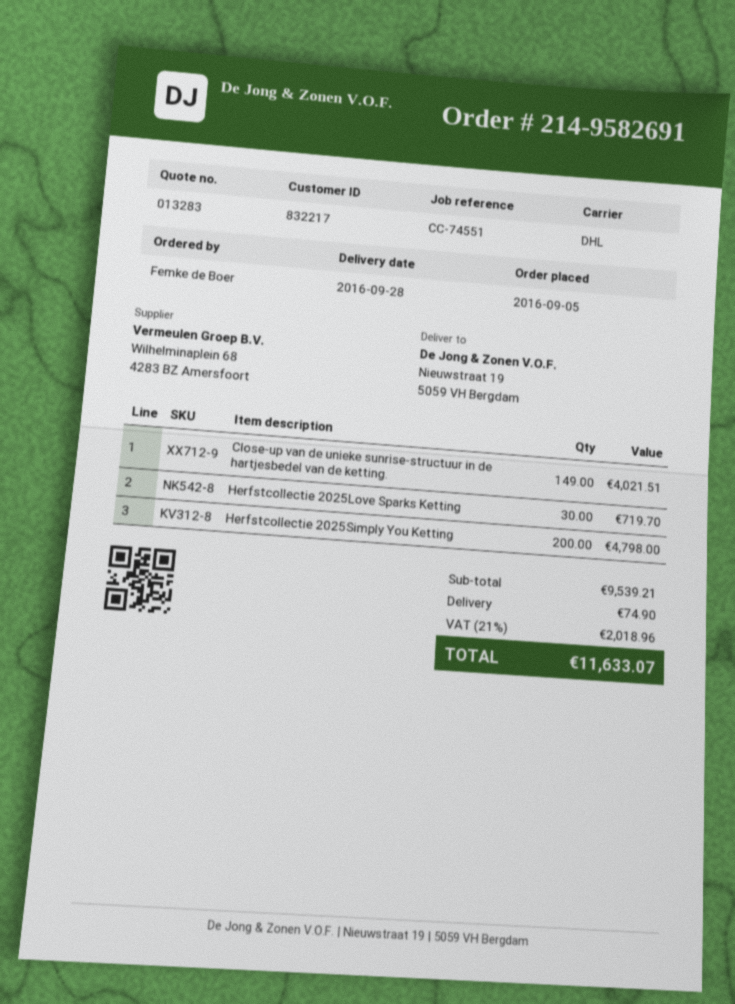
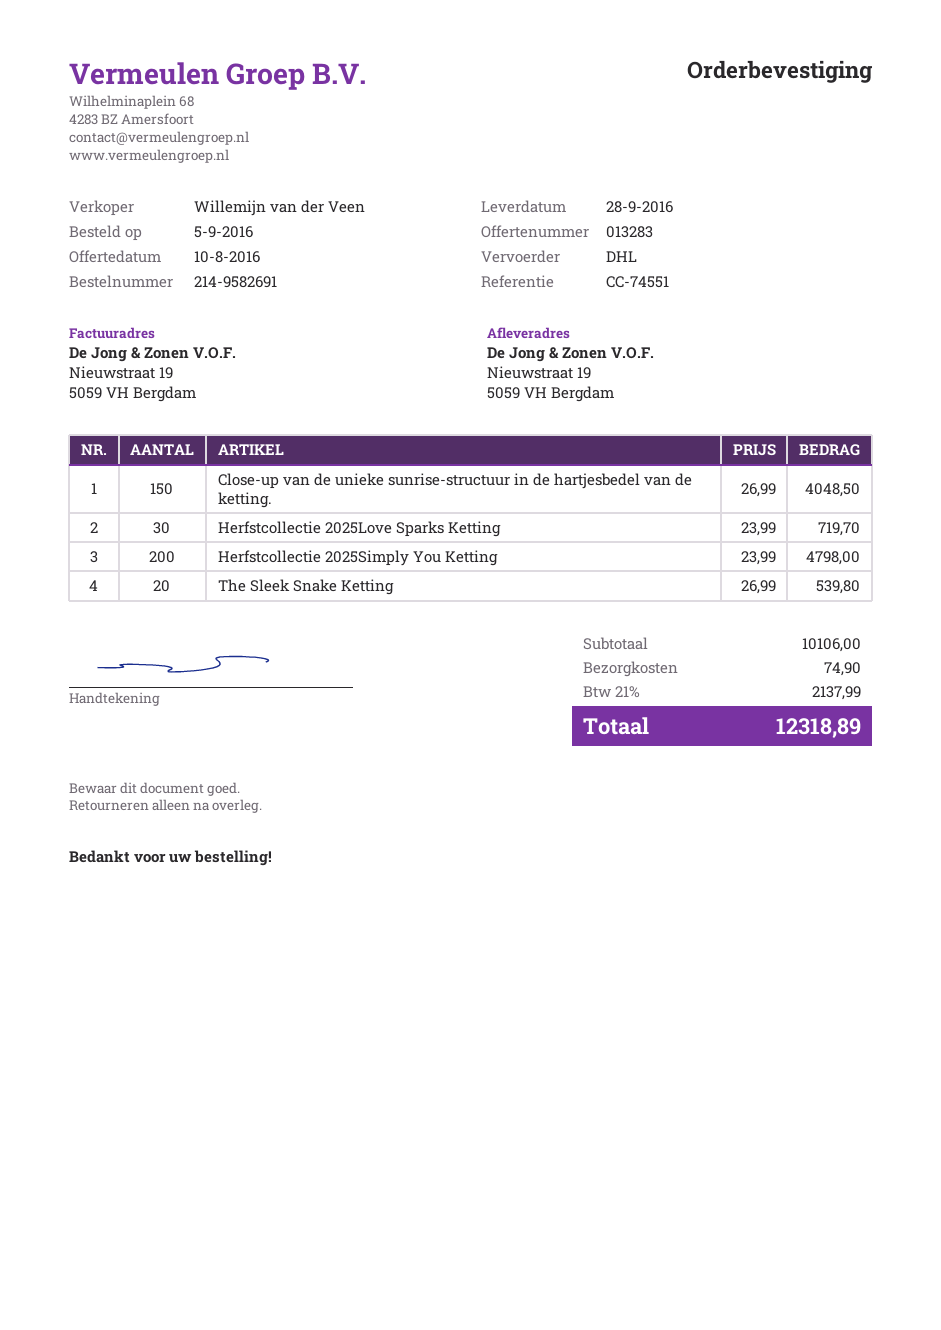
Close-up van de unieke sunrise-structuur in de hartjesbedel van de ketting.: 149 for 4021.51 -> 150 for 4048.50
The Sleek Snake Ketting: none -> 20 for 539.80
subtotal: 9539.21 -> 10106.00
tax: 21% = 2018.96 -> 21% = 2137.99
total: 11633.07 -> 12318.89

